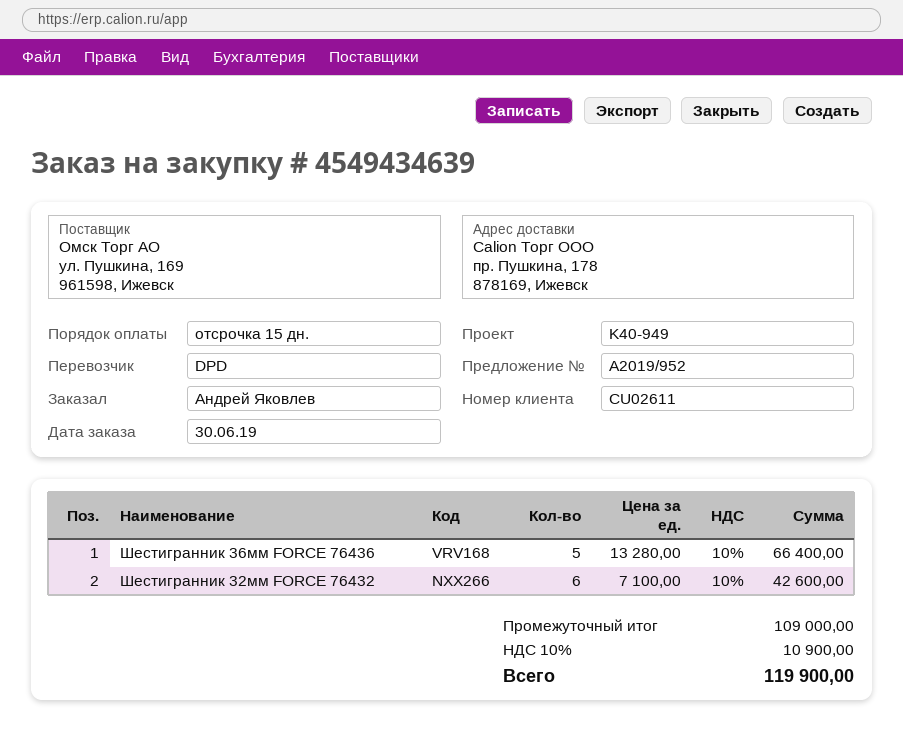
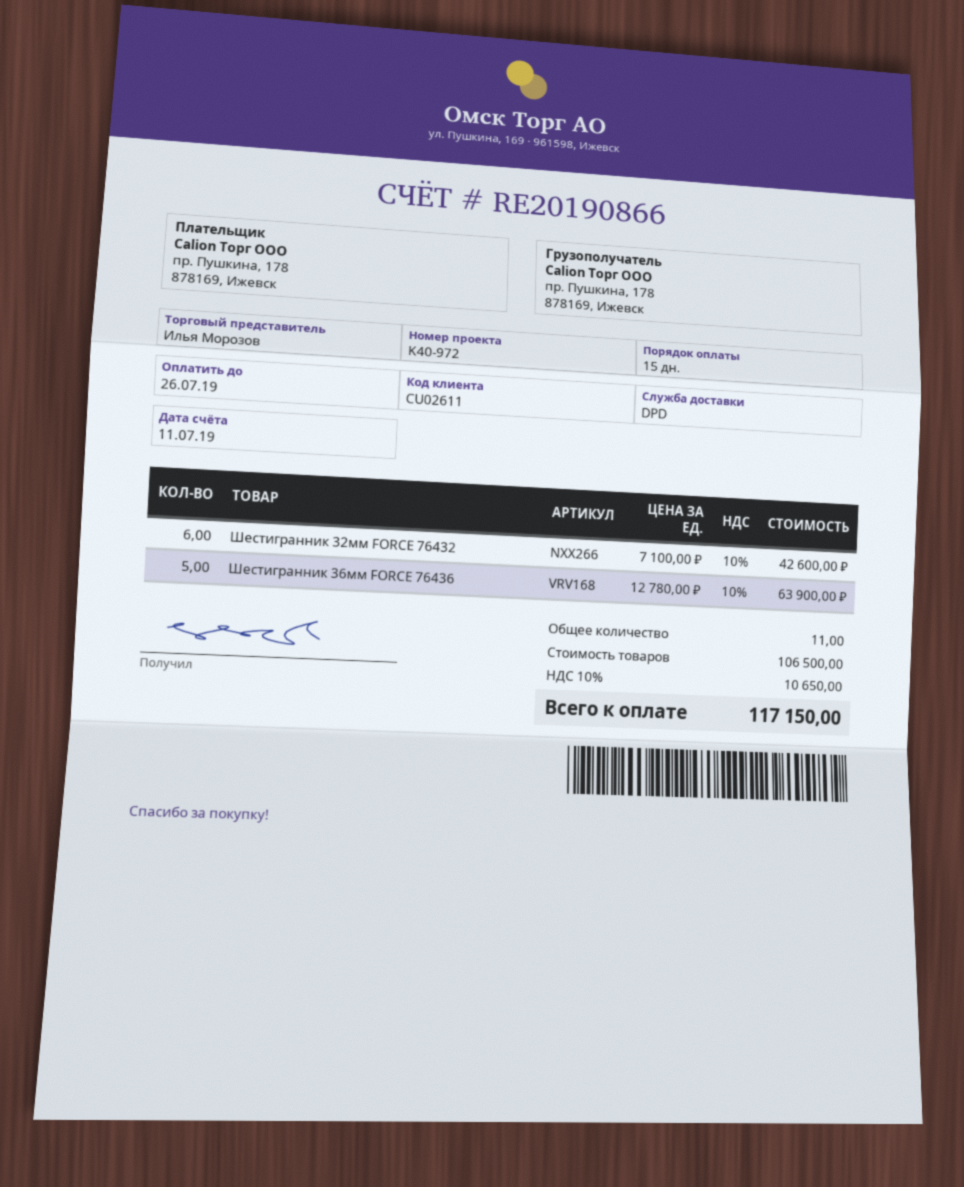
reference: K40-949 -> K40-972
Шестигранник 36мм FORCE 76436: 5 x 13280.00 = 66400.00 -> 5 x 12780.00 = 63900.00
subtotal: 109000.00 -> 106500.00
tax: 10% = 10900.00 -> 10% = 10650.00
total: 119900.00 -> 117150.00

